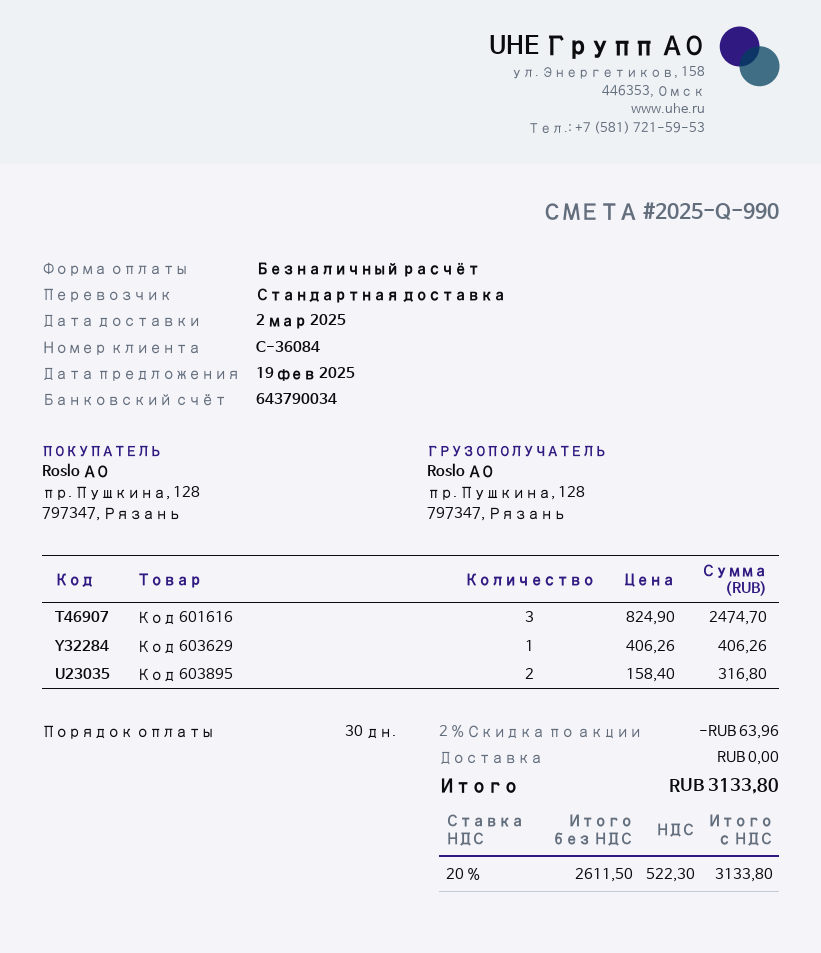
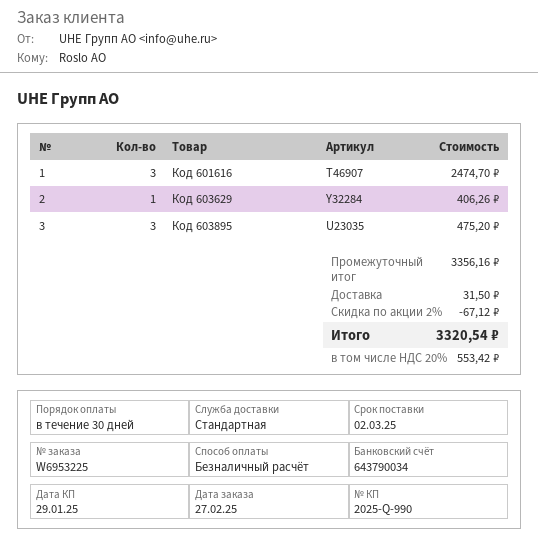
quote date: 2025-02-19 -> 2025-01-29
Код 603895: 2 for 316.80 -> 3 for 475.20
discount: 2% = 63.96 -> 2% = 67.12
shipping: 0.00 -> 31.50
tax: 20% = 522.30 -> 20% = 553.42
total: 3133.80 -> 3320.54

